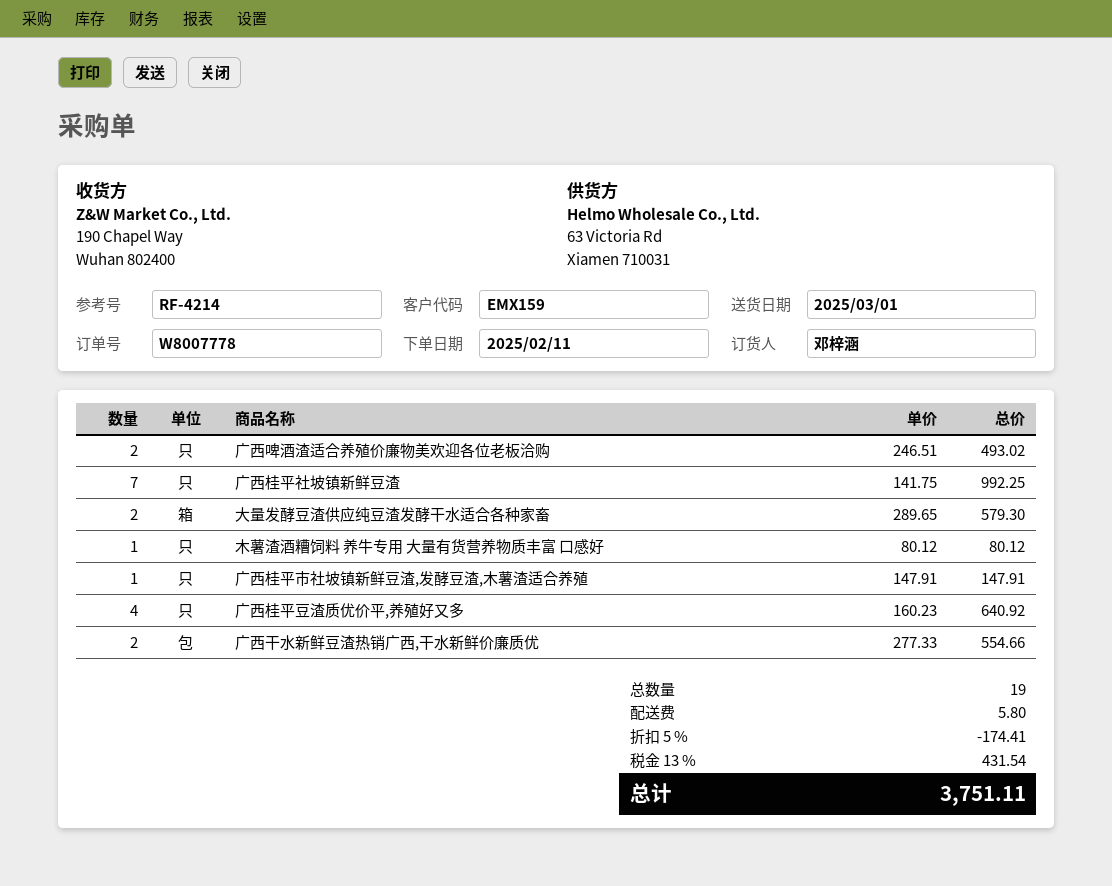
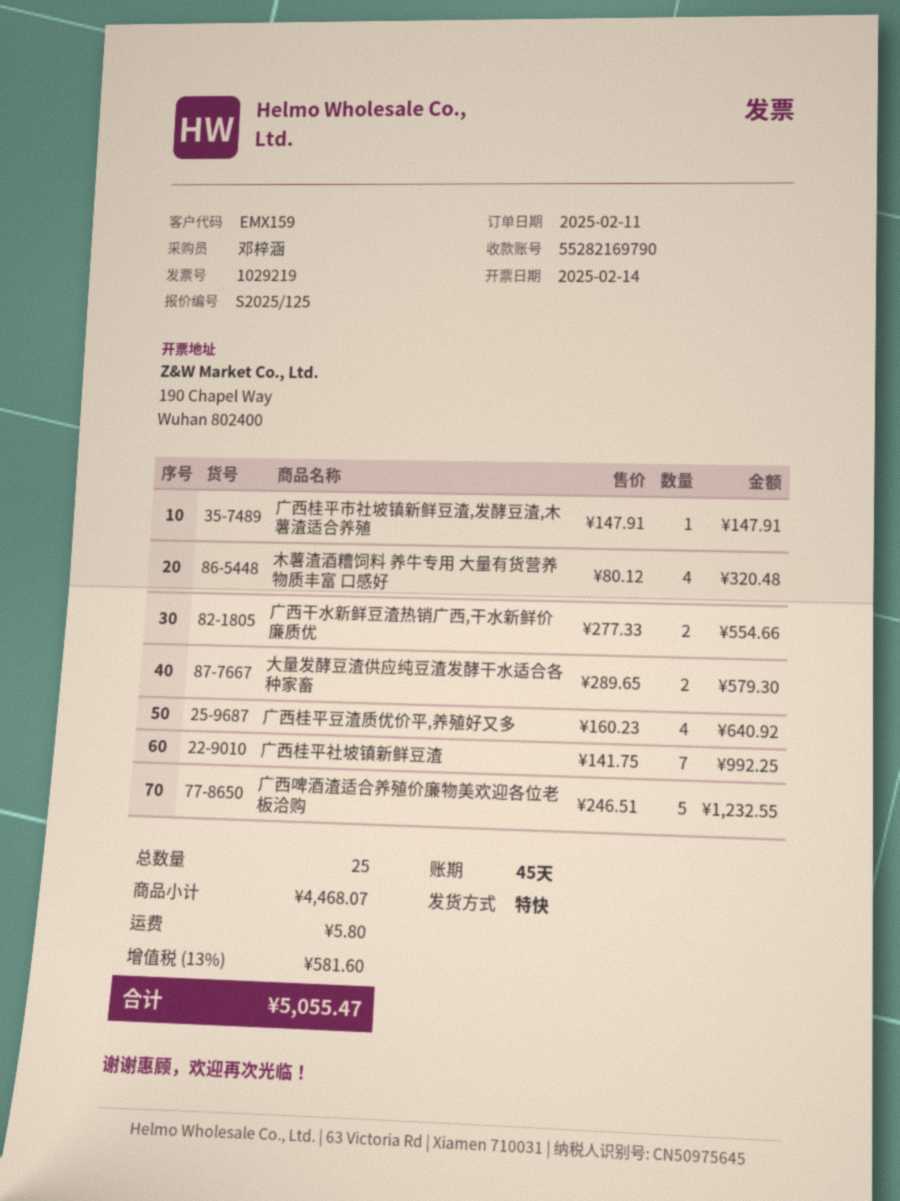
广西啤酒渣适合养殖价廉物美欢迎各位老板洽购: 2 x 246.51 = 493.02 -> 5 x 246.51 = 1232.55
木薯渣酒糟饲料 养牛专用 大量有货营养物质丰富 口感好: 1 x 80.12 = 80.12 -> 4 x 80.12 = 320.48
total quantity: 19 -> 25
discount: 5% = 174.41 -> none
tax: 13% = 431.54 -> 13% = 581.60
total: 3751.11 -> 5055.47

